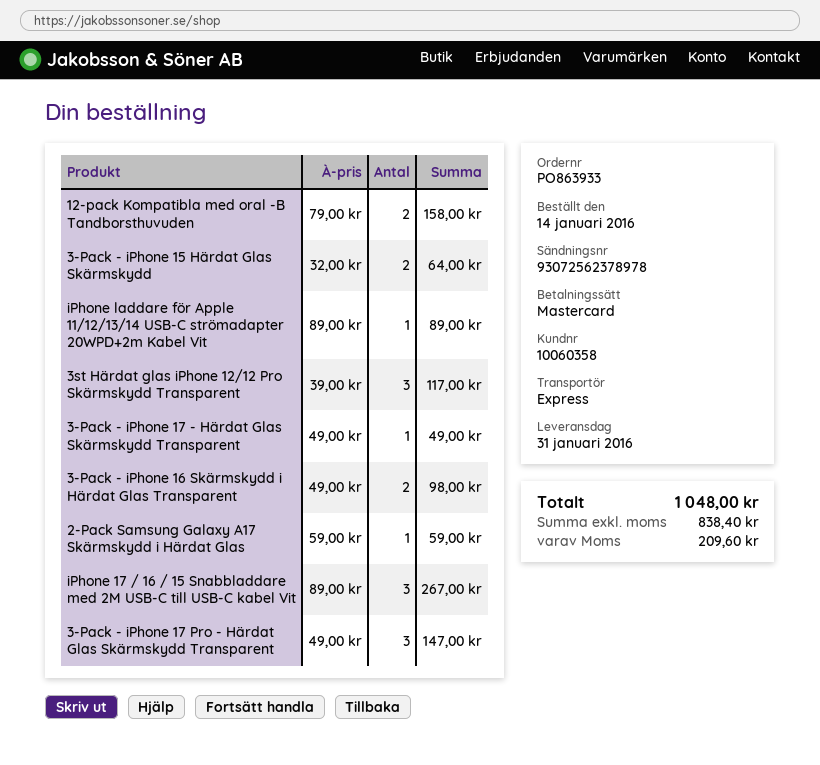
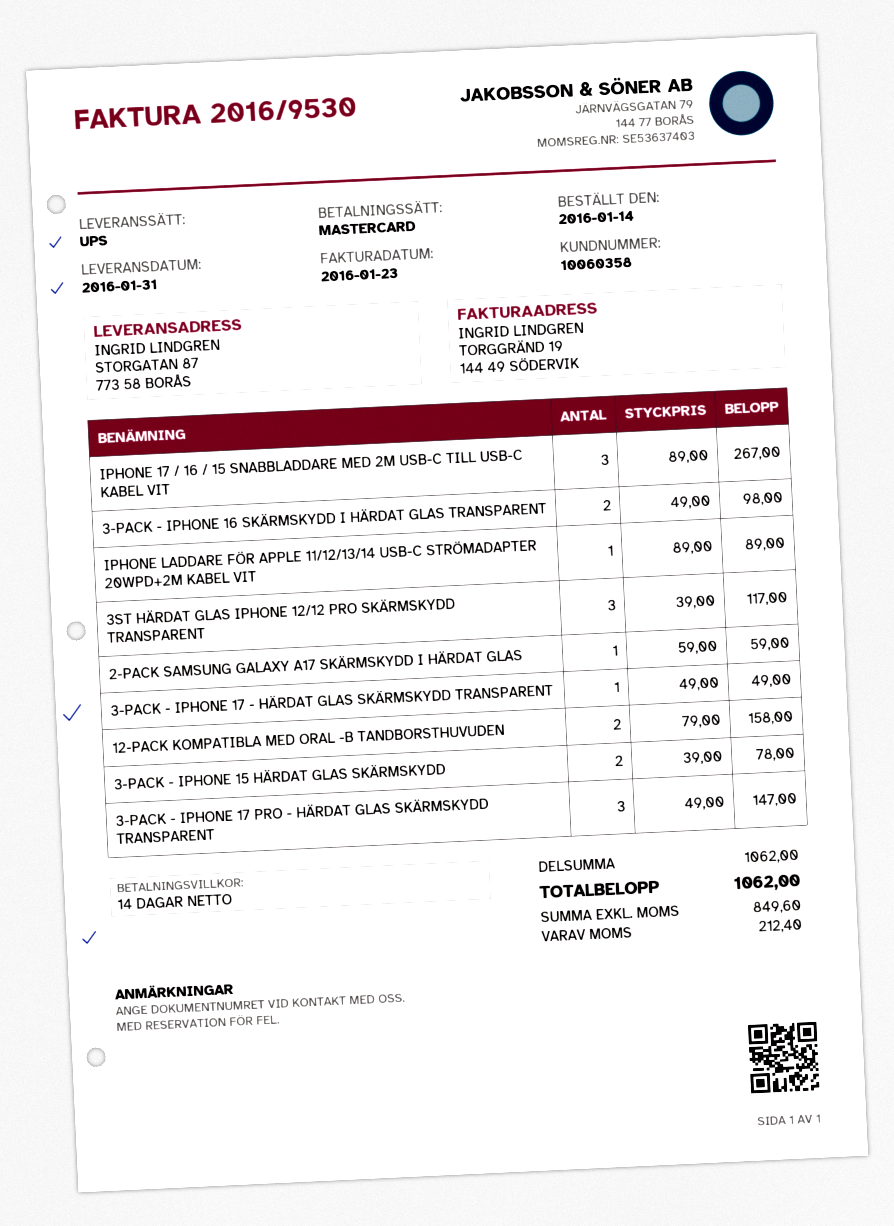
shipping method: express -> UPS
3-Pack - iPhone 15 Härdat Glas Skärmskydd: 2 x 32.00 = 64.00 -> 2 x 39.00 = 78.00
net: 838.40 -> 849.60
tax: 209.60 -> 212.40
total: 1048.00 -> 1062.00

